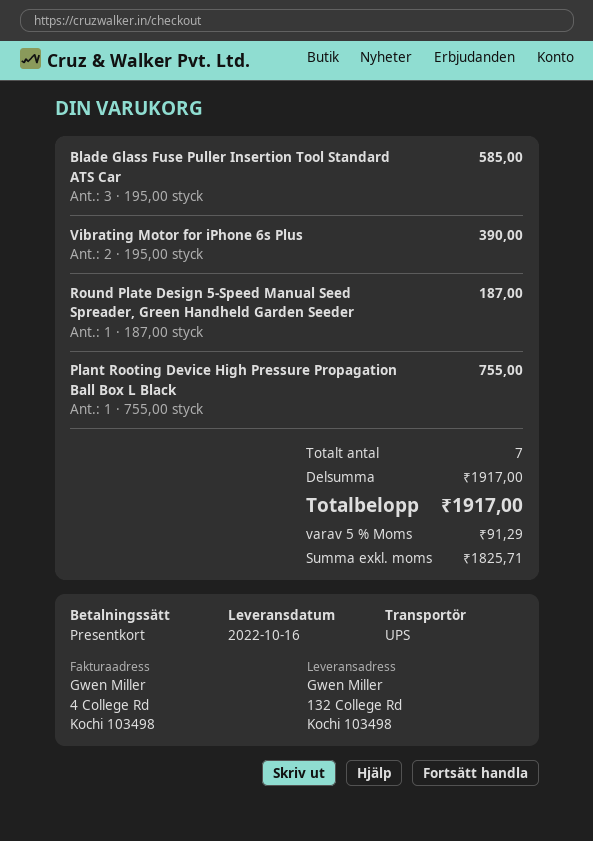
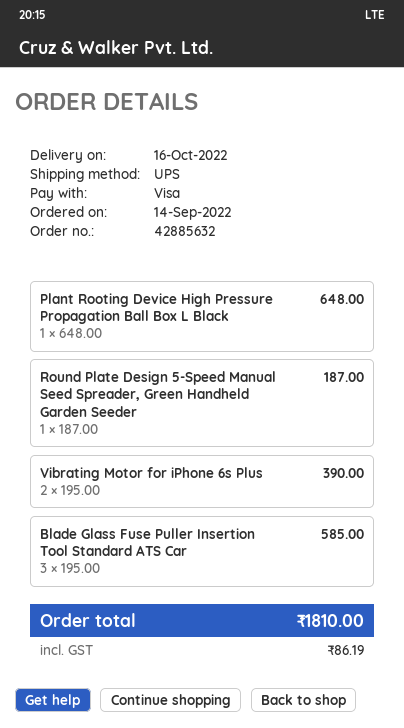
payment method: gift card -> Visa
Plant Rooting Device High Pressure Propagation Ball Box L Black: 1 x 755.00 = 755.00 -> 1 x 648.00 = 648.00
tax: 91.29 -> 86.19
total: 1917.00 -> 1810.00

